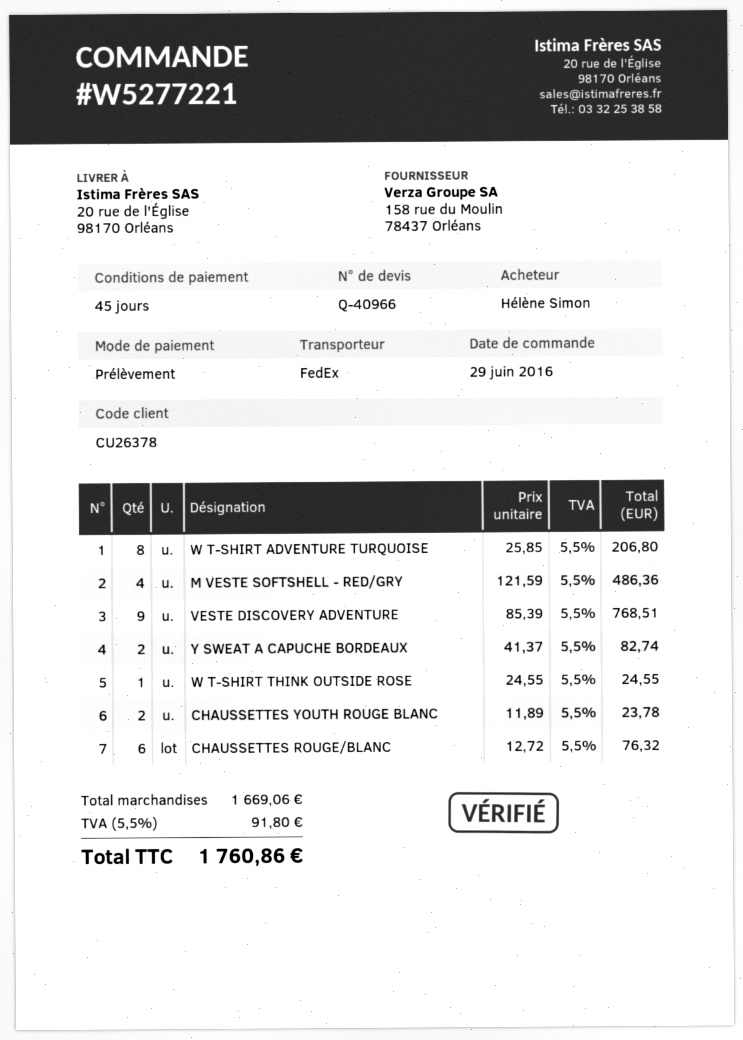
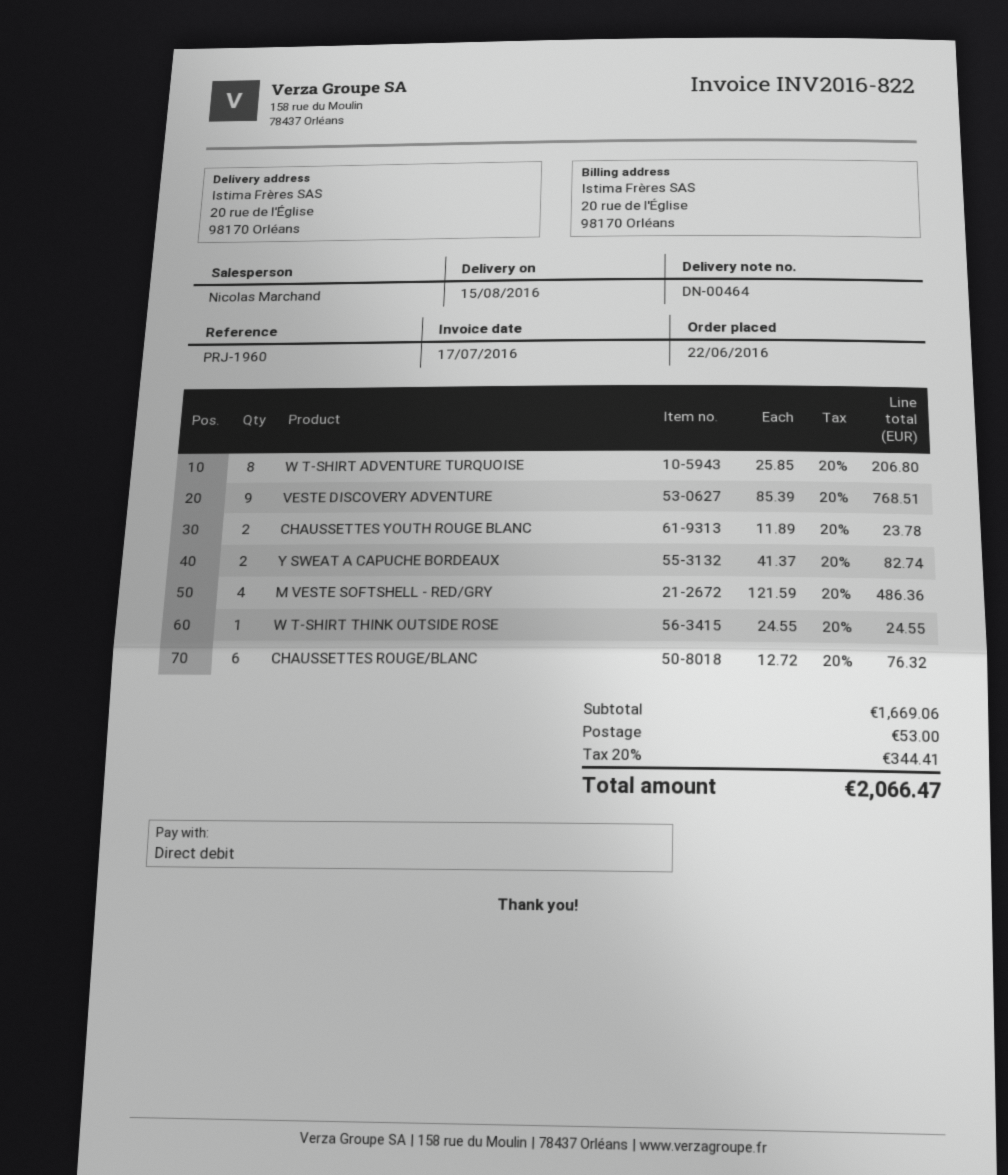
order date: 2016-06-29 -> 2016-06-22
shipping: none -> 53.00
tax: 5.5% = 91.80 -> 20% = 344.41
total: 1760.86 -> 2066.47

